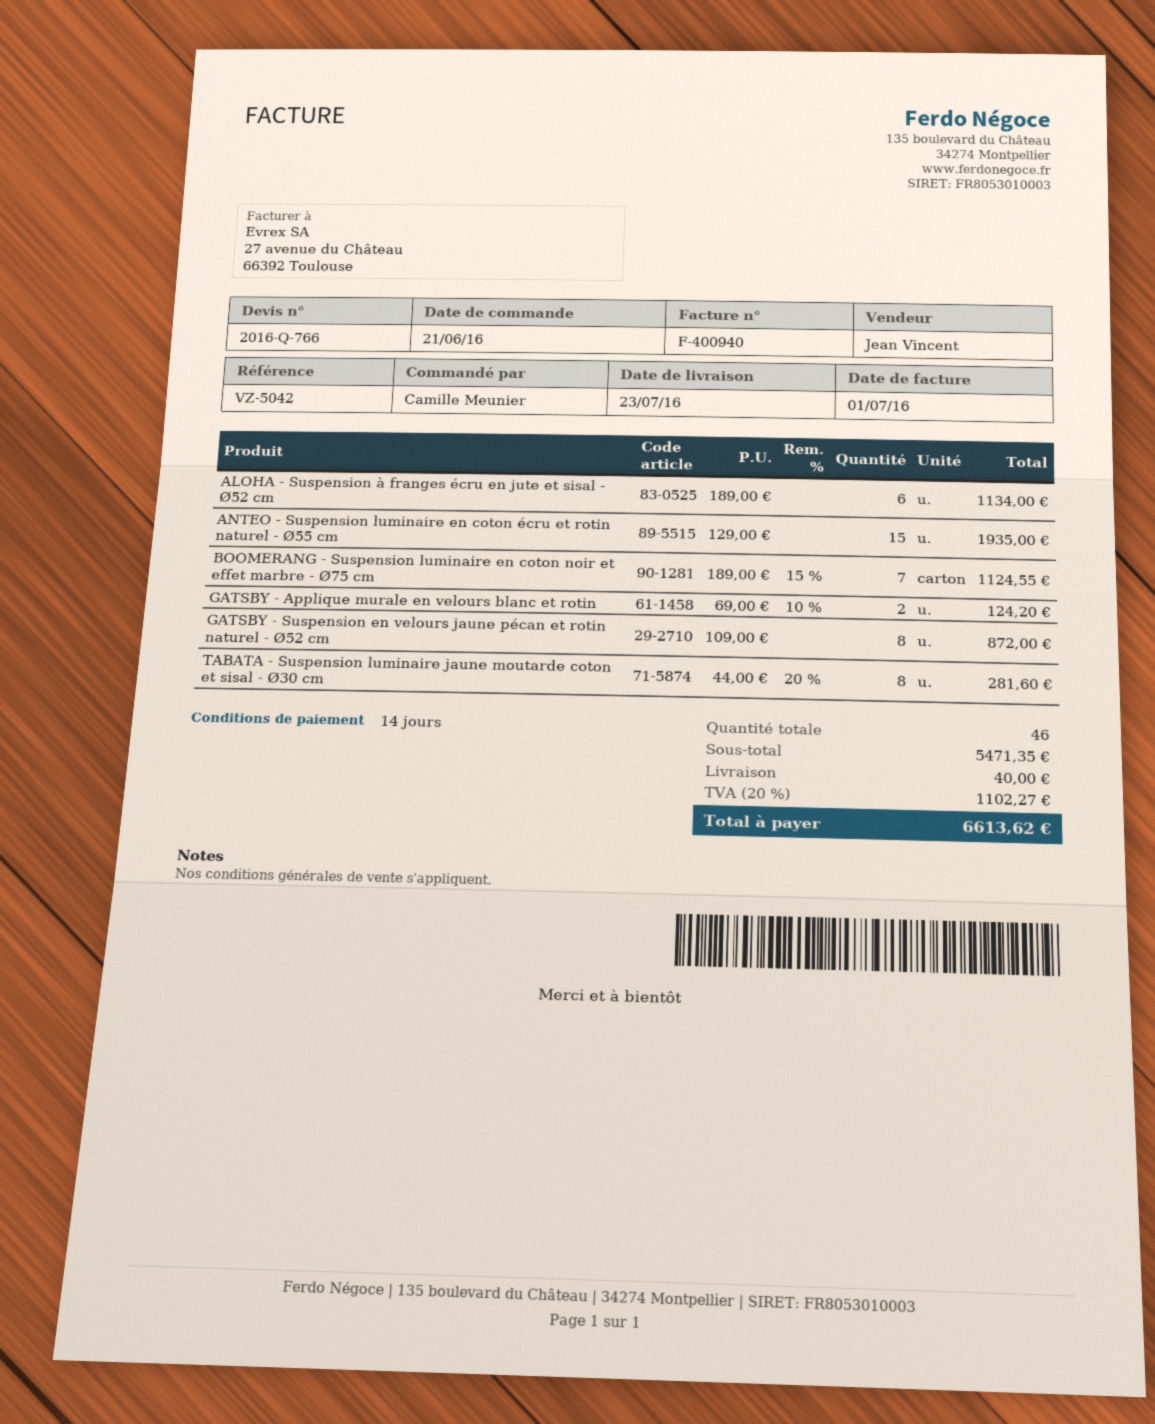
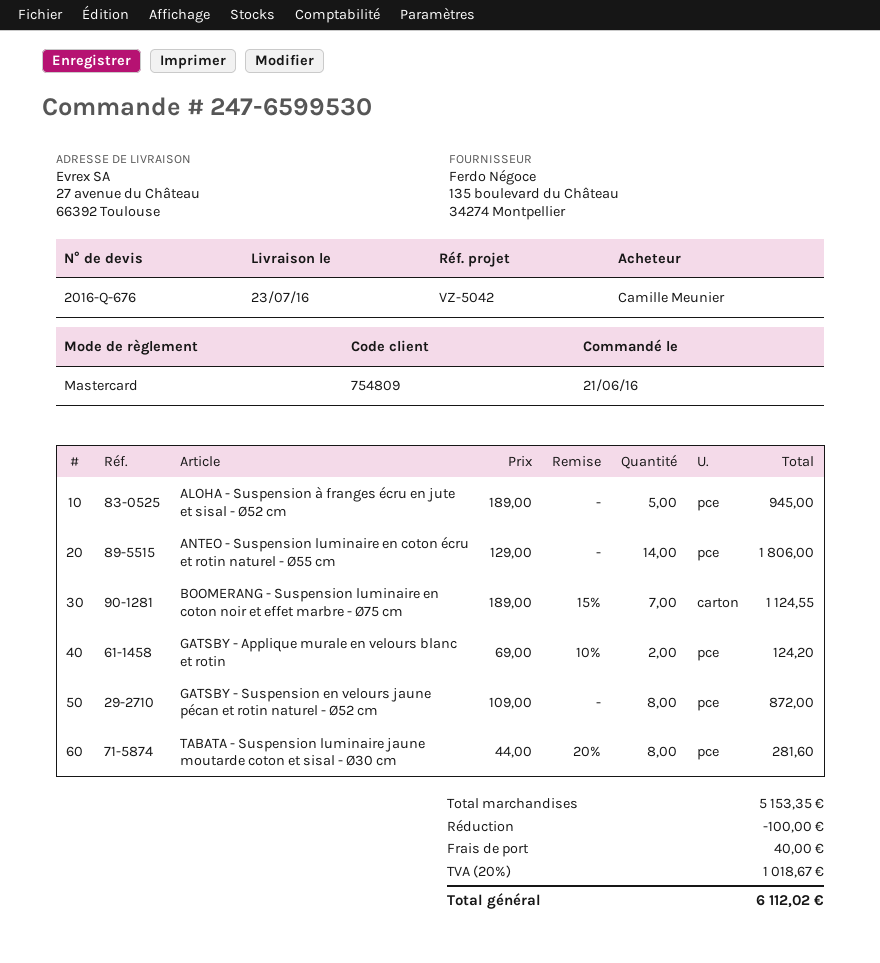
quote number: 2016-Q-766 -> 2016-Q-676
ALOHA - Suspension à franges écru en jute et sisal - Ø52 cm: 6 x 189.00 = 1134.00 -> 5 x 189.00 = 945.00
ANTEO - Suspension luminaire en coton écru et rotin naturel - Ø55 cm: 15 x 129.00 = 1935.00 -> 14 x 129.00 = 1806.00
subtotal: 5471.35 -> 5153.35
discount: none -> 100.00
tax: 20% = 1102.27 -> 20% = 1018.67
total: 6613.62 -> 6112.02

